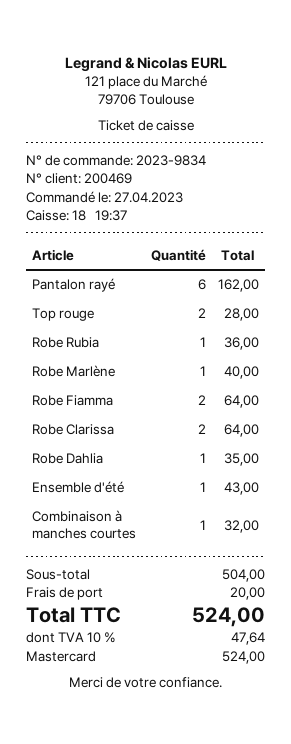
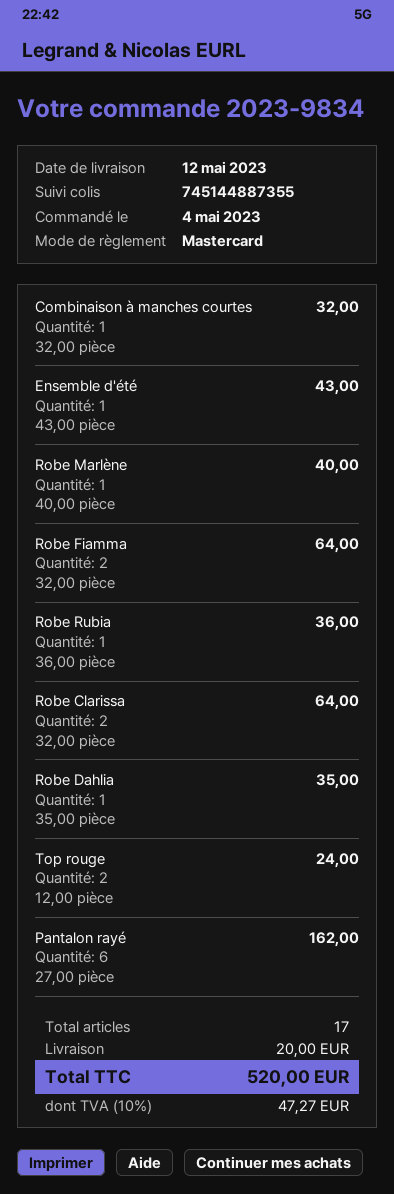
order date: 2023-04-27 -> 2023-05-04
Top rouge: 2 for 28.00 -> 2 for 24.00
tax: 10% = 47.64 -> 10% = 47.27
total: 524.00 -> 520.00

